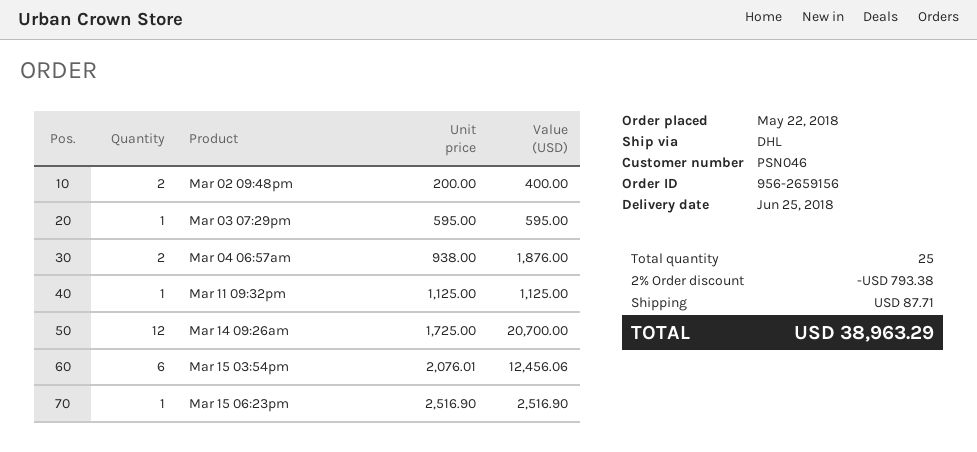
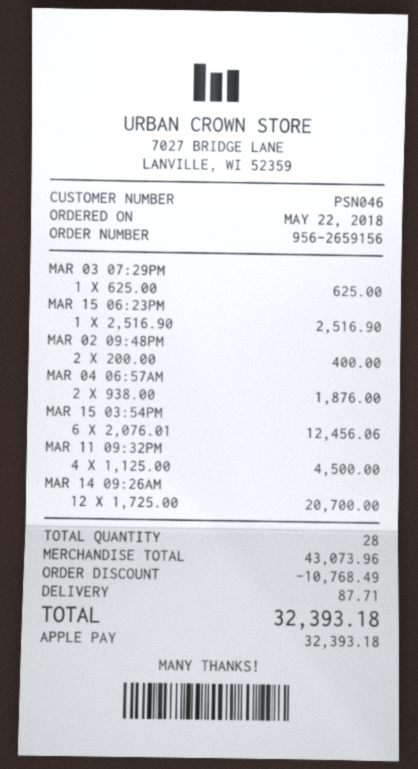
Mar 03 07:29pm: 1 x 595.00 = 595.00 -> 1 x 625.00 = 625.00
Mar 11 09:32pm: 1 x 1125.00 = 1125.00 -> 4 x 1125.00 = 4500.00
total quantity: 25 -> 28
discount: 793.38 -> 10768.49
total: 38963.29 -> 32393.18

